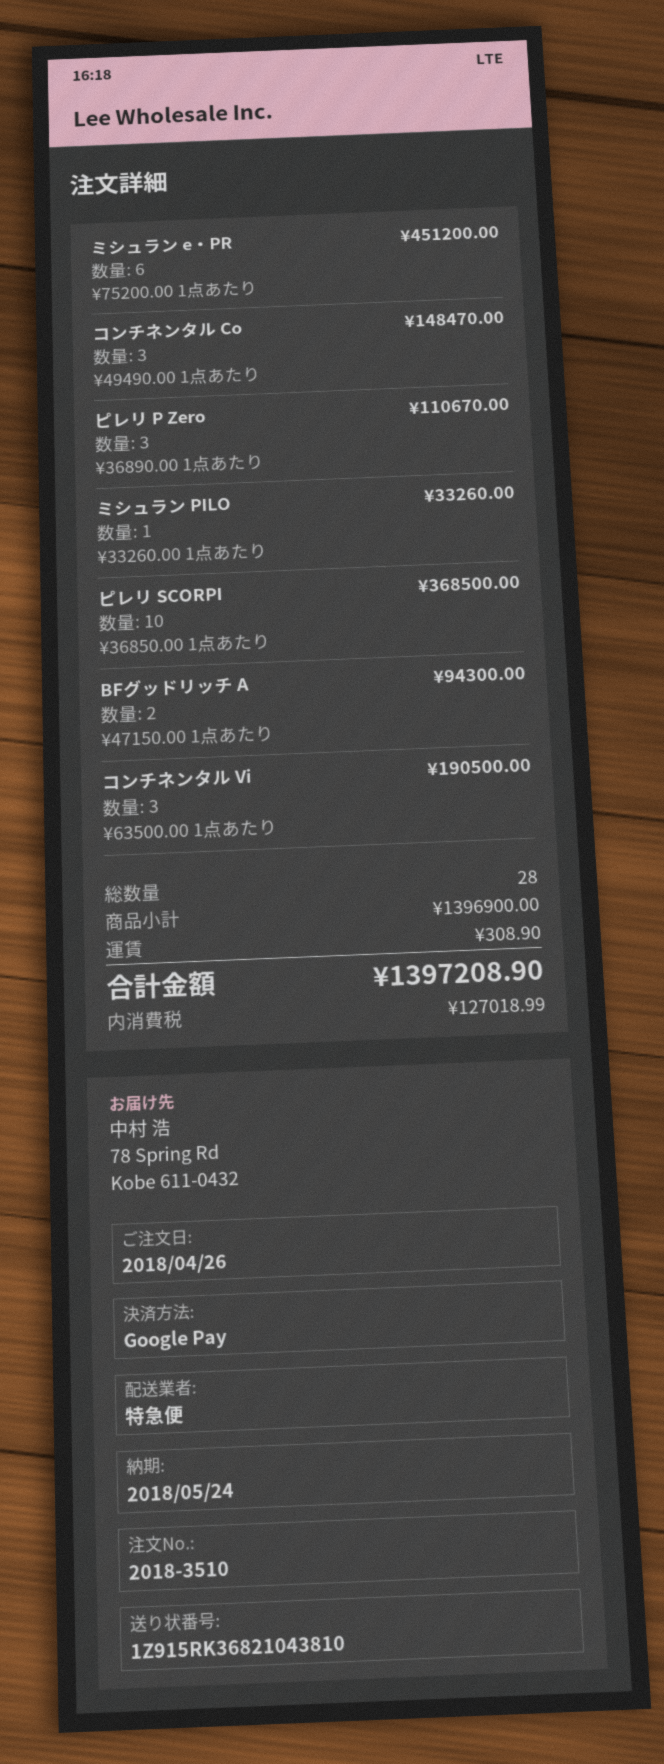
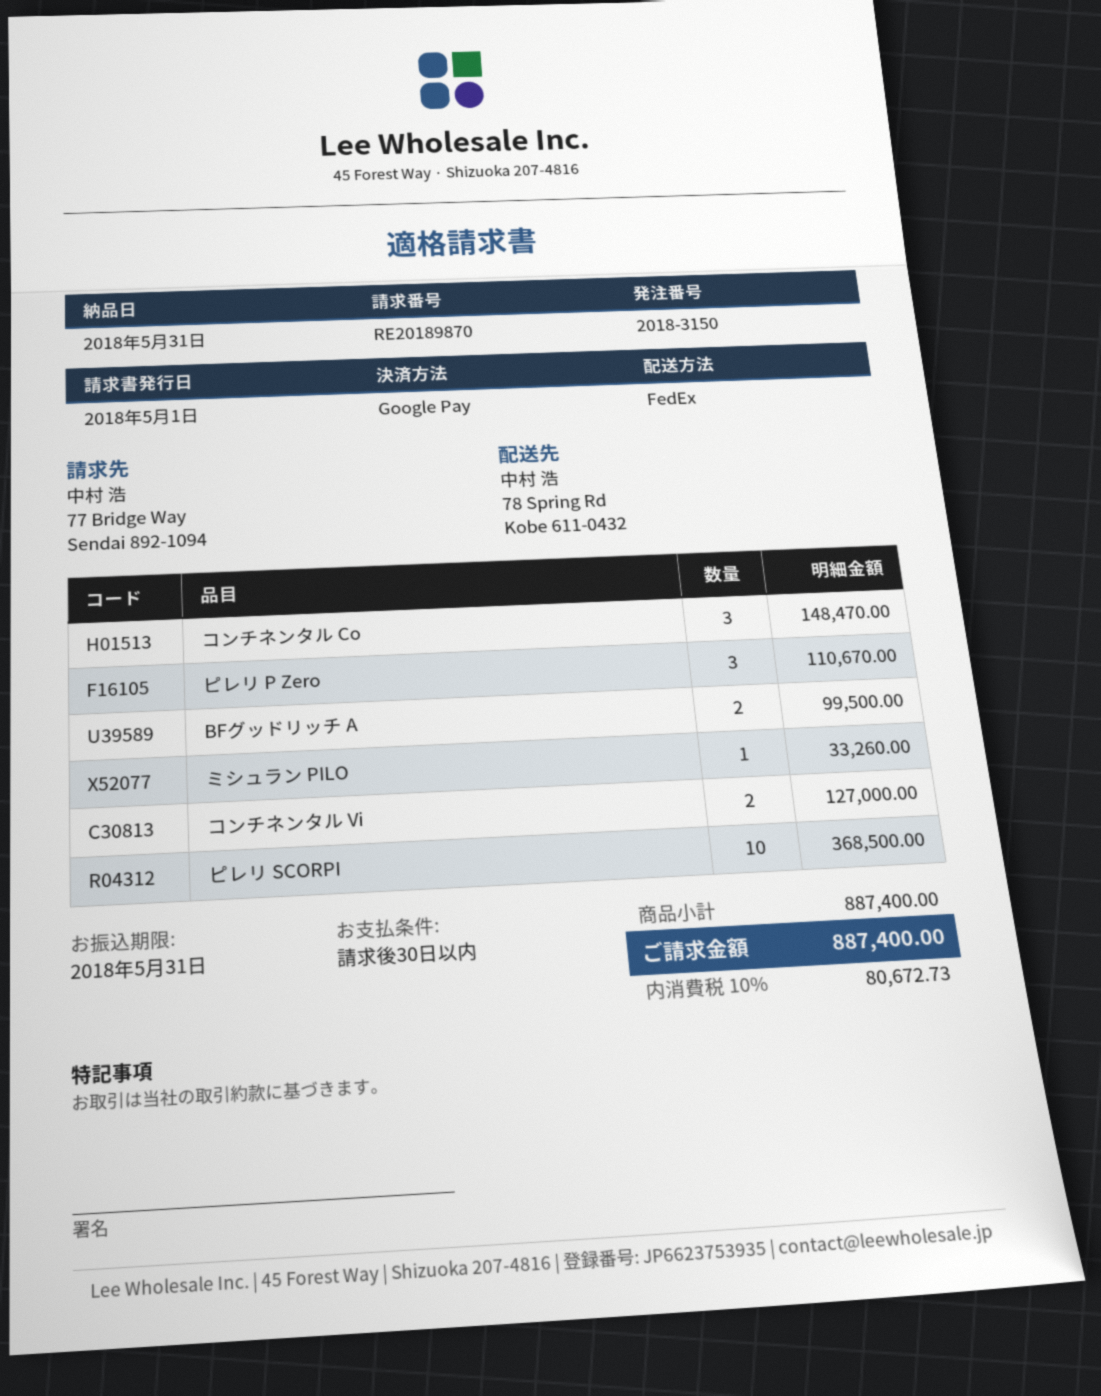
order number: 2018-3510 -> 2018-3150
delivery date: 2018-05-24 -> 2018-05-31
shipping method: express -> FedEx
ミシュラン e・PR: 6 for 451200.00 -> none
BFグッドリッチ A: 2 for 94300.00 -> 2 for 99500.00
コンチネンタル Vi: 3 for 190500.00 -> 2 for 127000.00
subtotal: 1396900.00 -> 887400.00
shipping: 308.90 -> none
tax: 127018.99 -> 80672.73
total: 1397208.90 -> 887400.00

